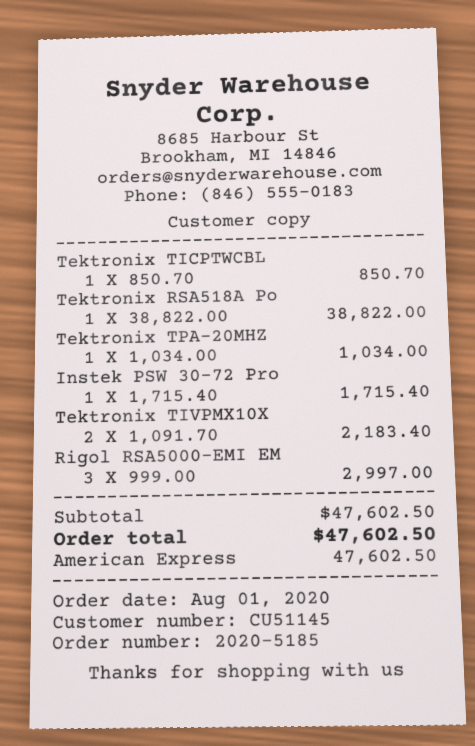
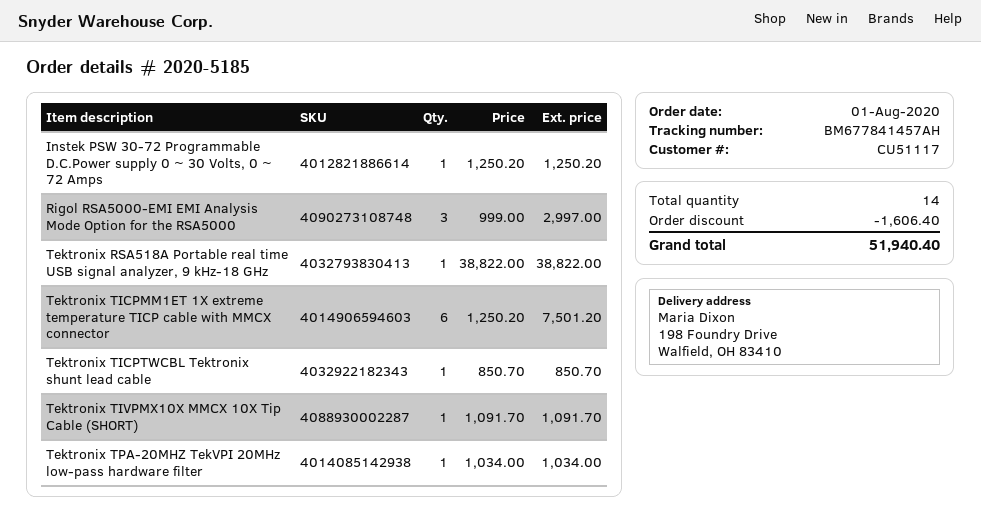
customer number: CU51145 -> CU51117
Instek PSW 30-72 Pro: 1 x 1715.40 = 1715.40 -> 1 x 1250.20 = 1250.20
Tektronix TIVPMX10X: 2 x 1091.70 = 2183.40 -> 1 x 1091.70 = 1091.70
Tektronix TICPMM1ET 1X extreme temperature TICP cable with MMCX connector: none -> 6 x 1250.20 = 7501.20
discount: none -> 1606.40
total: 47602.50 -> 51940.40

